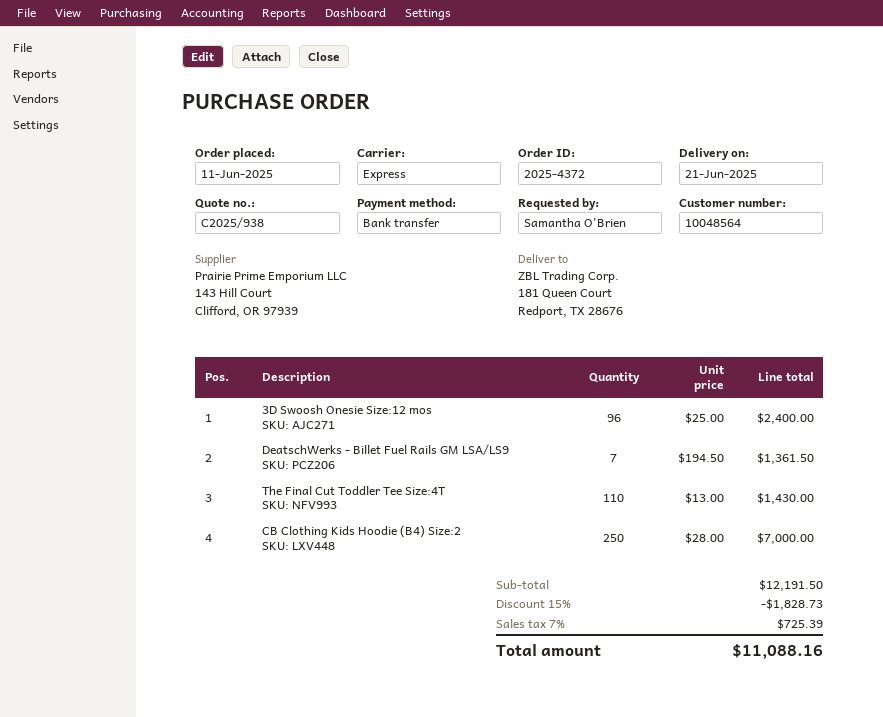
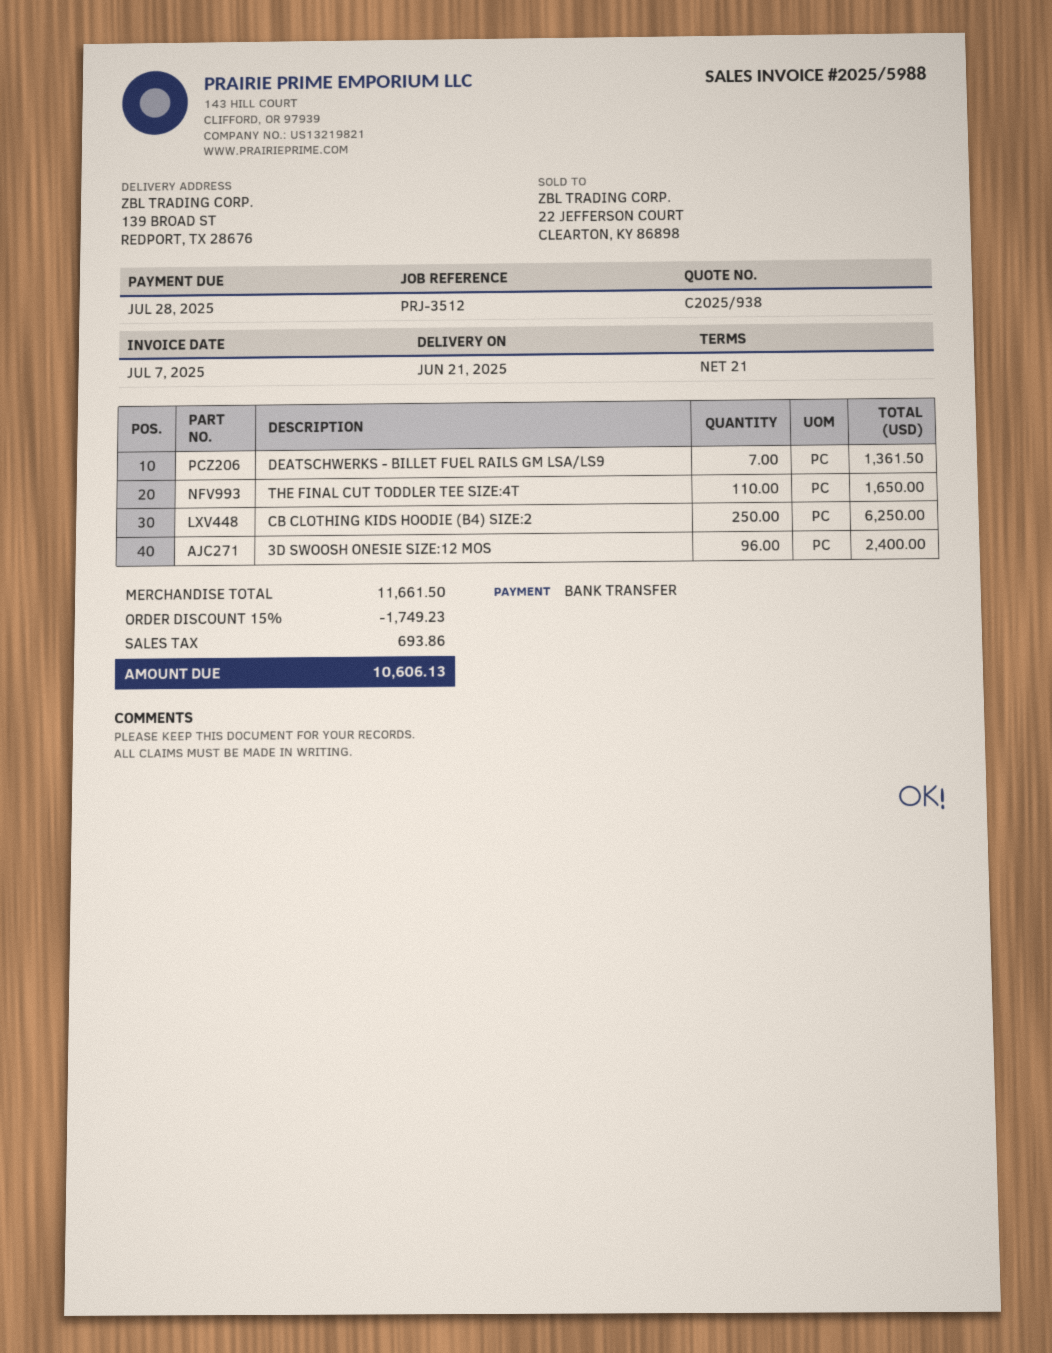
ship to: 181 Queen Court, Redport, TX 28676 -> 139 BROAD ST, REDPORT, TX 28676
The Final Cut Toddler Tee Size:4T: 110 for 1430.00 -> 110 for 1650.00
CB Clothing Kids Hoodie (B4) Size:2: 250 for 7000.00 -> 250 for 6250.00
subtotal: 12191.50 -> 11661.50
discount: 15% = 1828.73 -> 15% = 1749.23
tax: 725.39 -> 693.86
total: 11088.16 -> 10606.13

